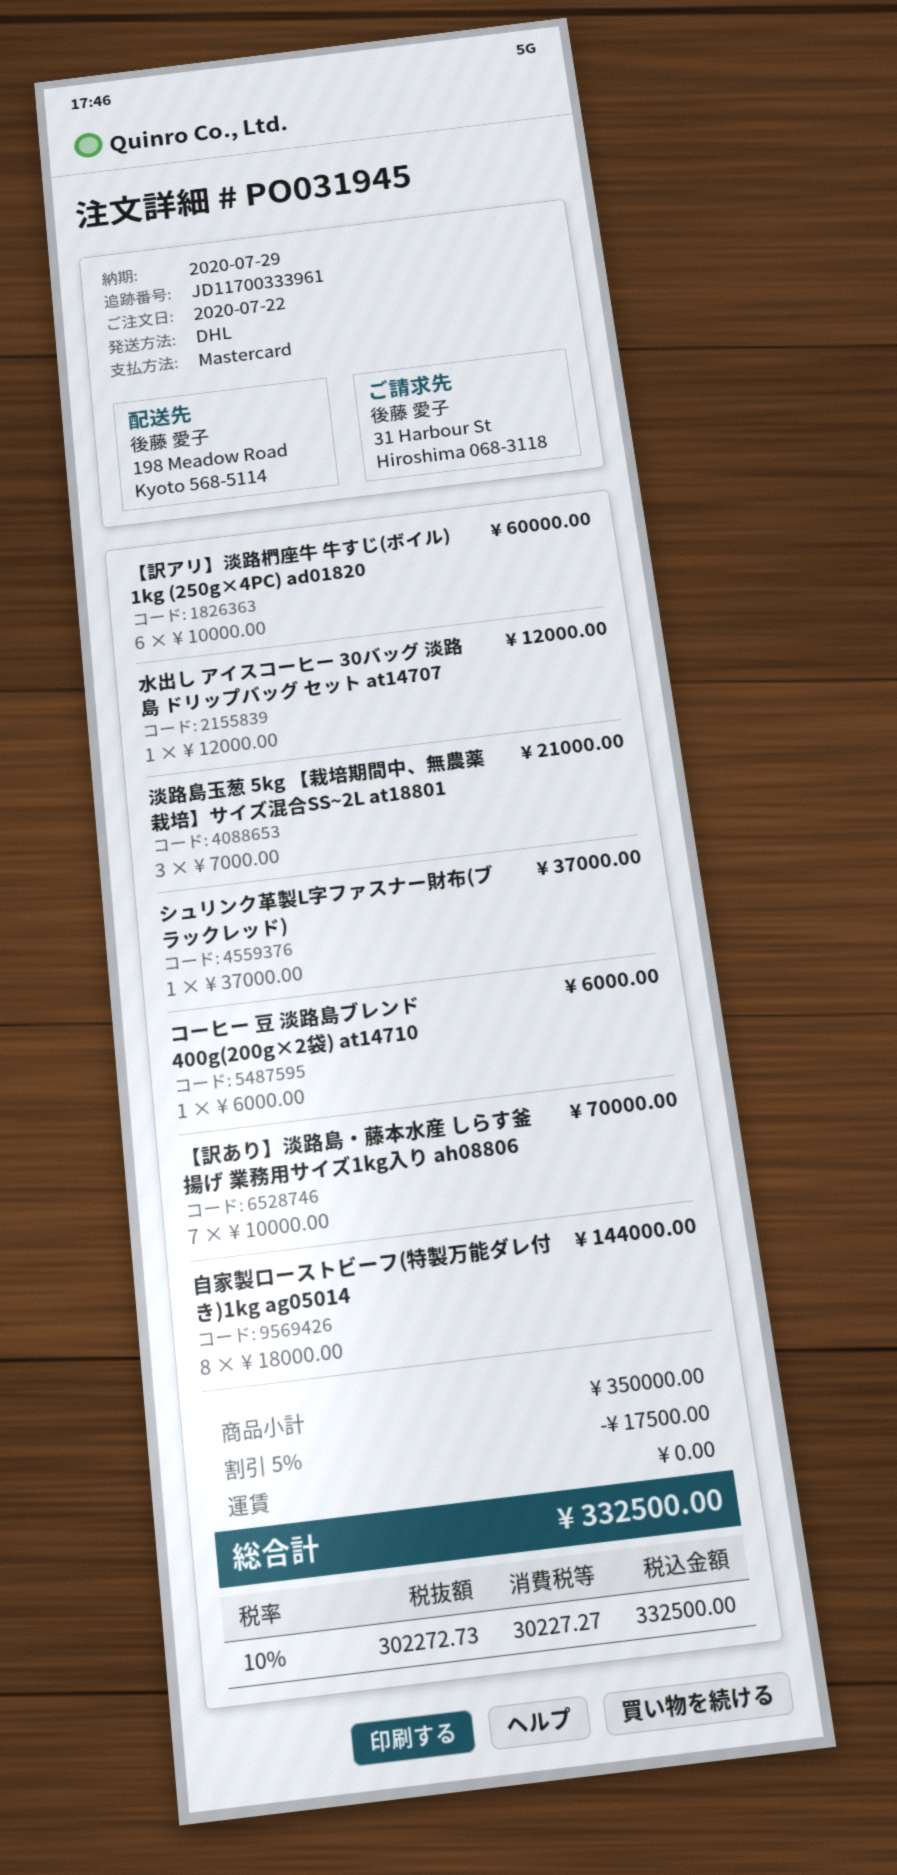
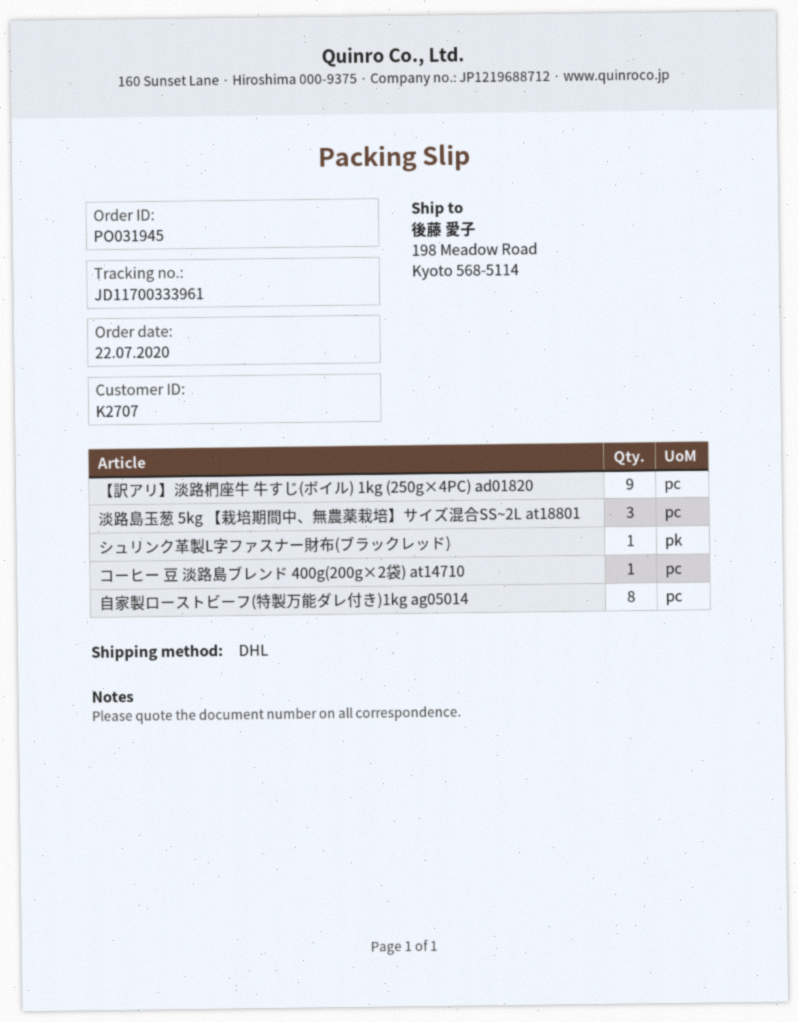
【訳アリ】淡路椚座牛 牛すじ(ボイル) 1kg (250g×4PC) ad01820: 6 -> 9
水出し アイスコーヒー 30バッグ 淡路島 ドリップバッグ セット at14707: 1 -> none
【訳あり】淡路島・藤本水産 しらす釜揚げ 業務用サイズ1kg入り ah08806: 7 -> none

